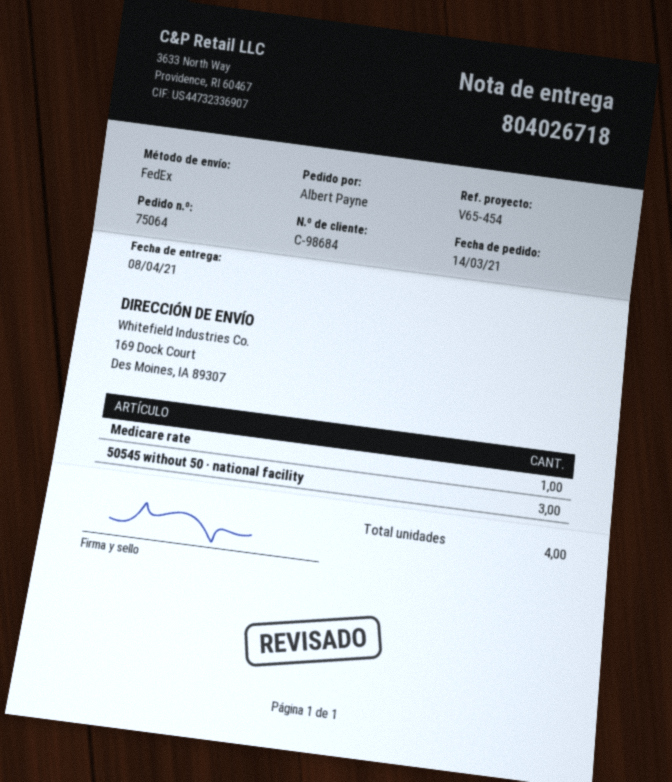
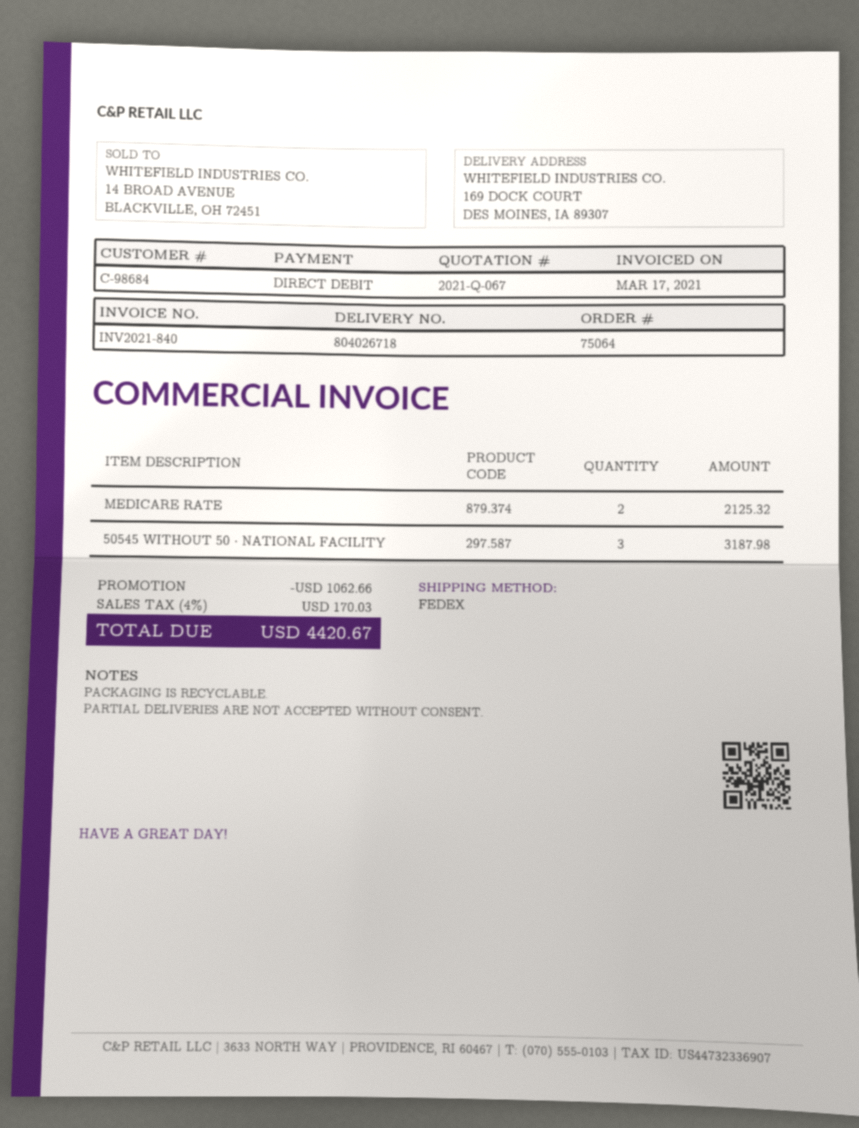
Medicare rate: 1 -> 2

